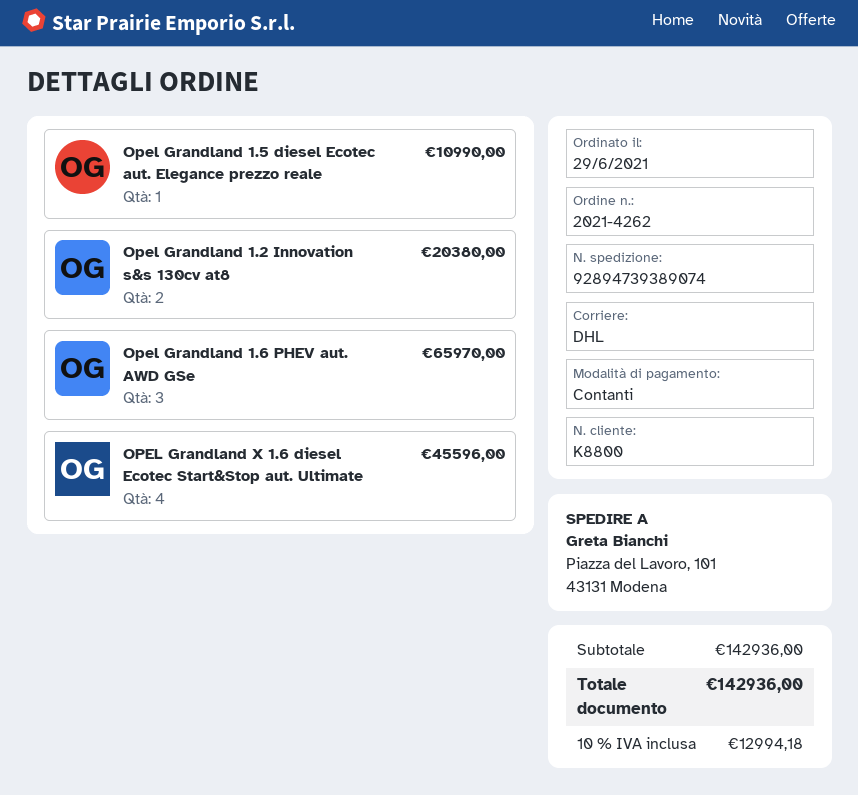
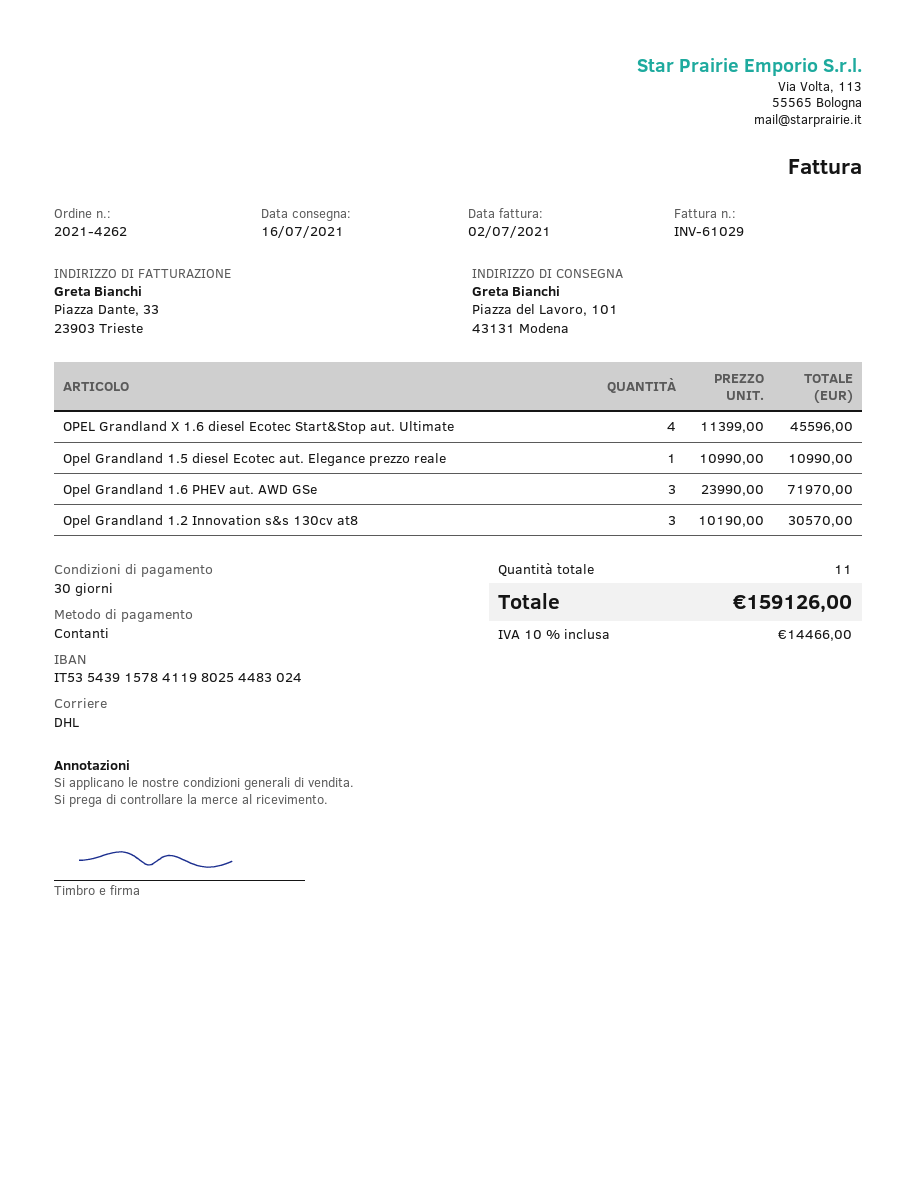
Opel Grandland 1.2 Innovation s&s 130cv at8: 2 for 20380.00 -> 3 for 30570.00
Opel Grandland 1.6 PHEV aut. AWD GSe: 3 for 65970.00 -> 3 for 71970.00
tax: 10% = 12994.18 -> 10% = 14466.00
total: 142936.00 -> 159126.00

